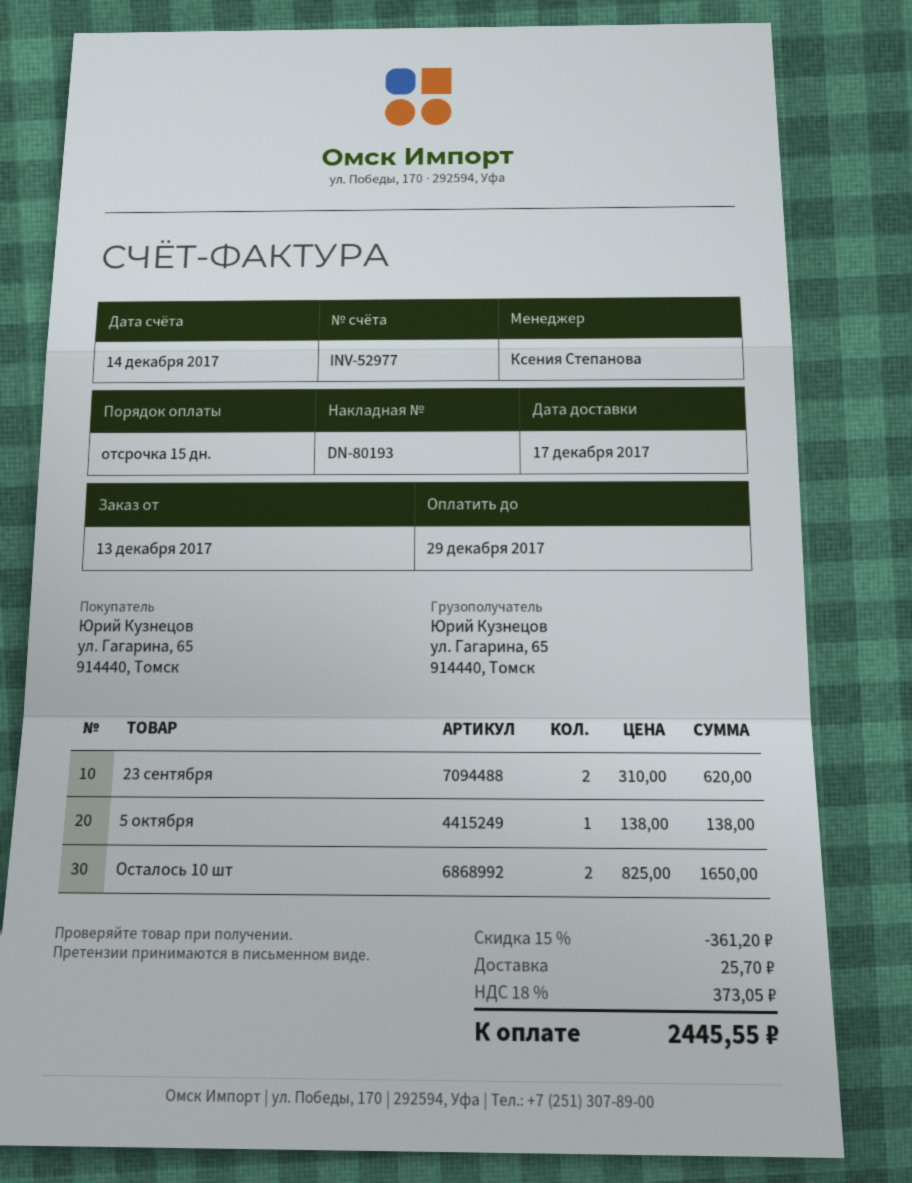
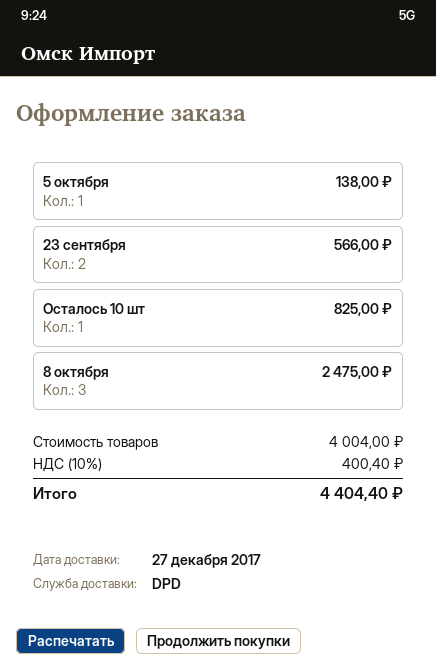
delivery date: 2017-12-17 -> 2017-12-27
23 сентября: 2 for 620.00 -> 2 for 566.00
Осталось 10 шт: 2 for 1650.00 -> 1 for 825.00
8 октября: none -> 3 for 2475.00
discount: 15% = 361.20 -> none
shipping: 25.70 -> none
tax: 18% = 373.05 -> 10% = 400.40
total: 2445.55 -> 4404.40

